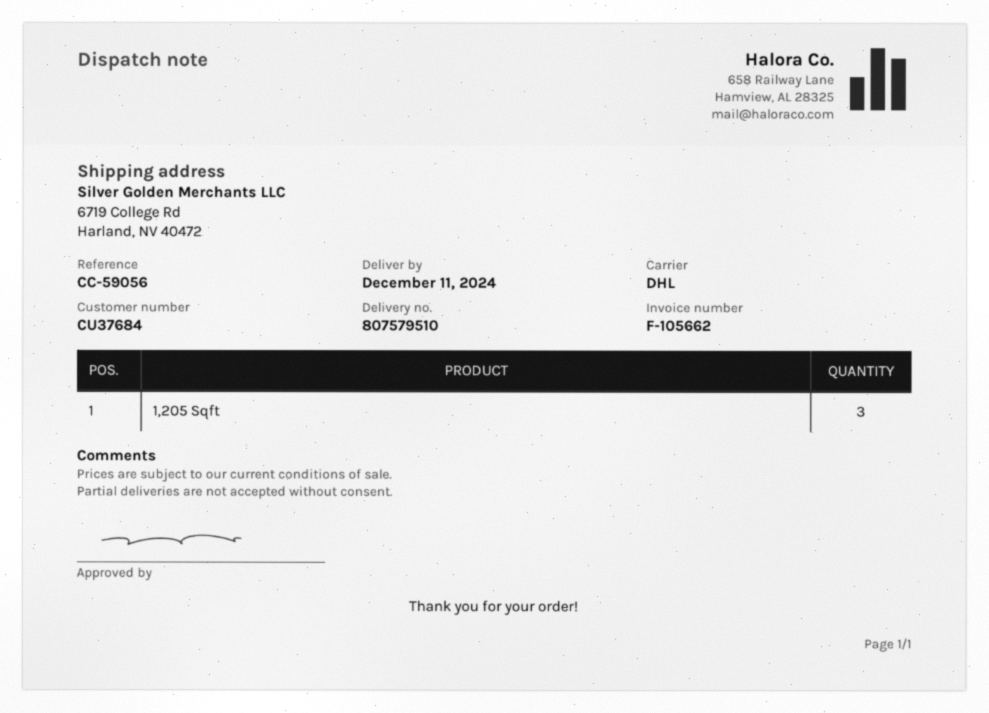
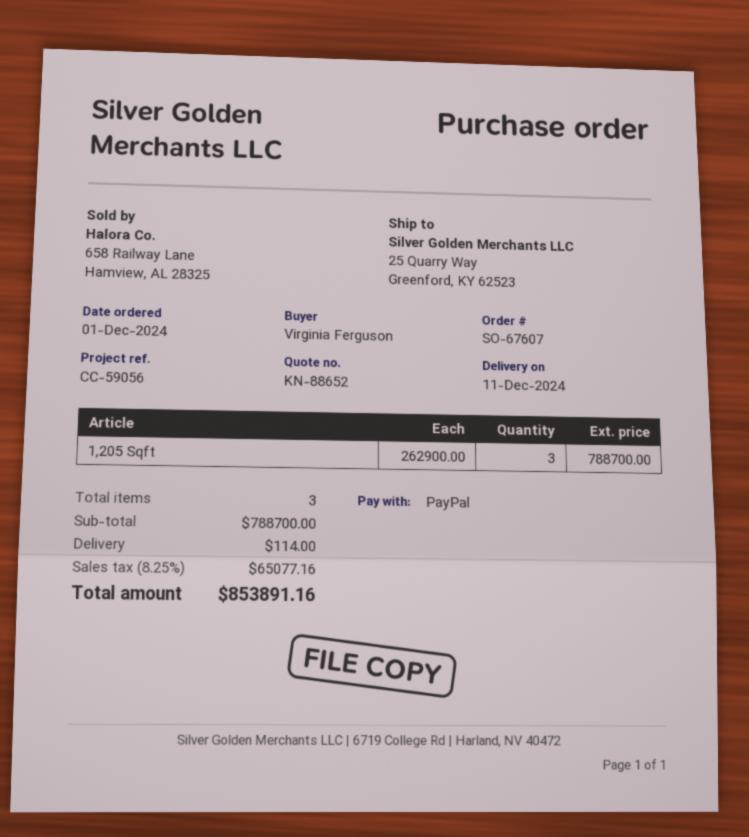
ship to: 6719 College Rd, Harland, NV 40472 -> 25 Quarry Way, Greenford, KY 62523

